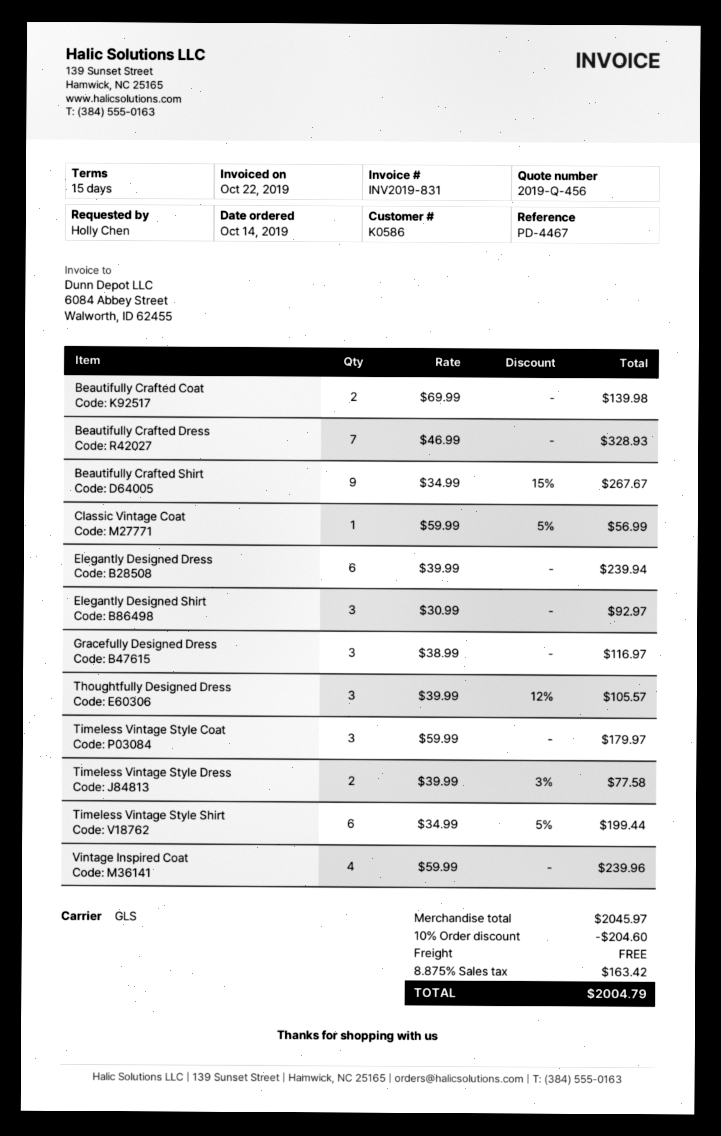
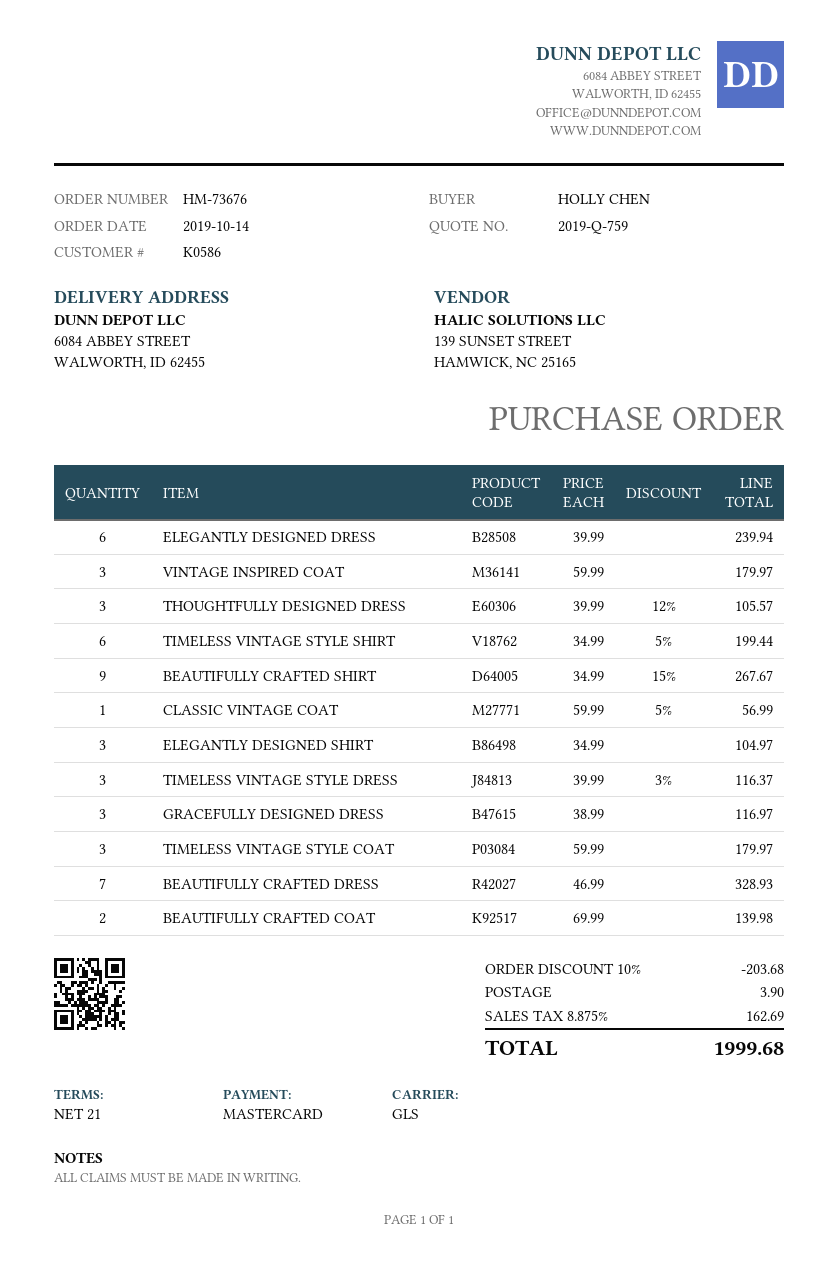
quote number: 2019-Q-456 -> 2019-Q-759
payment terms: 15 days -> 21 days
Elegantly Designed Shirt: 3 x 30.99 = 92.97 -> 3 x 34.99 = 104.97
Timeless Vintage Style Dress: 2 x 39.99 - 3% = 77.58 -> 3 x 39.99 - 3% = 116.37
Vintage Inspired Coat: 4 x 59.99 = 239.96 -> 3 x 59.99 = 179.97
discount: 10% = 204.60 -> 10% = 203.68
shipping: 0.00 -> 3.90
tax: 8.875% = 163.42 -> 8.875% = 162.69
total: 2004.79 -> 1999.68

